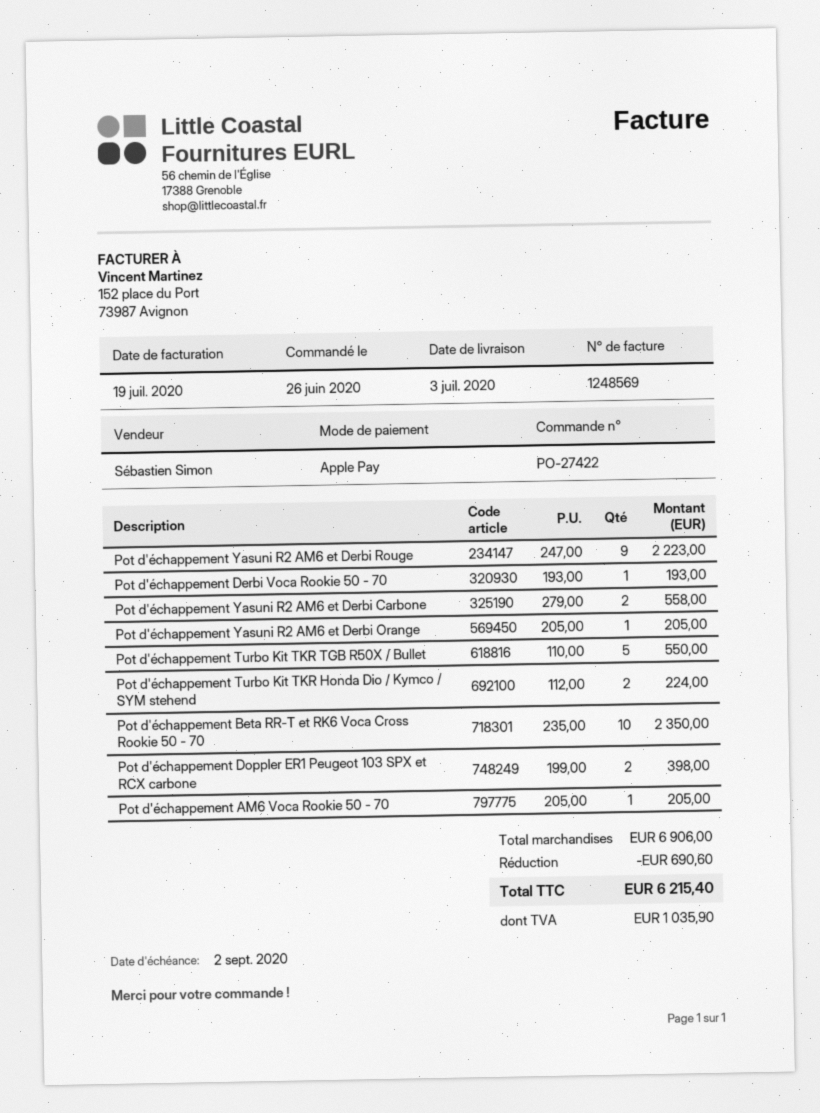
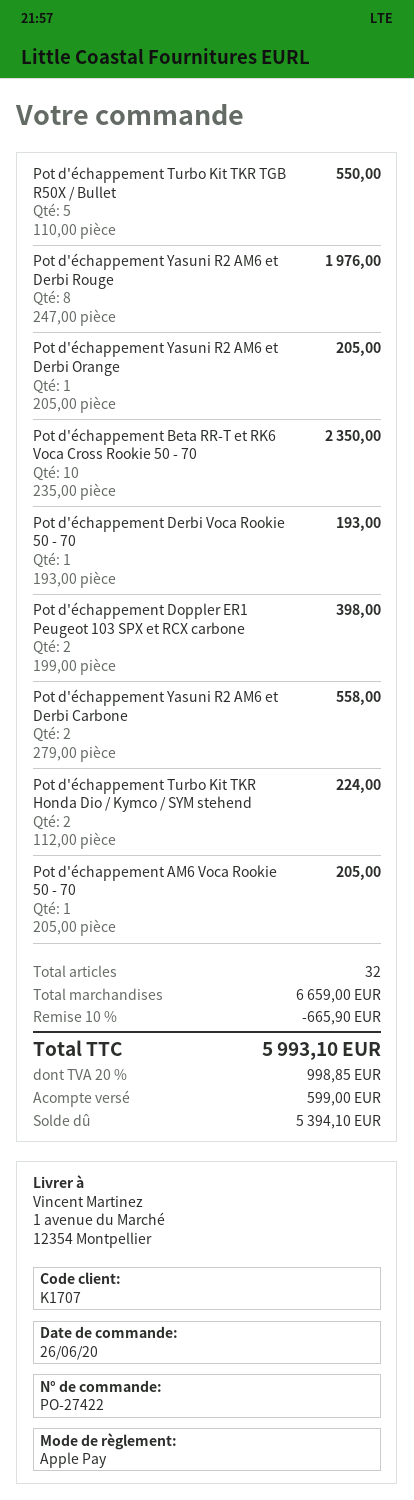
Pot d'échappement Yasuni R2 AM6 et Derbi Rouge: 9 x 247.00 = 2223.00 -> 8 x 247.00 = 1976.00
subtotal: 6906.00 -> 6659.00
discount: 690.60 -> 665.90
tax: 1035.90 -> 998.85
total: 6215.40 -> 5993.10

